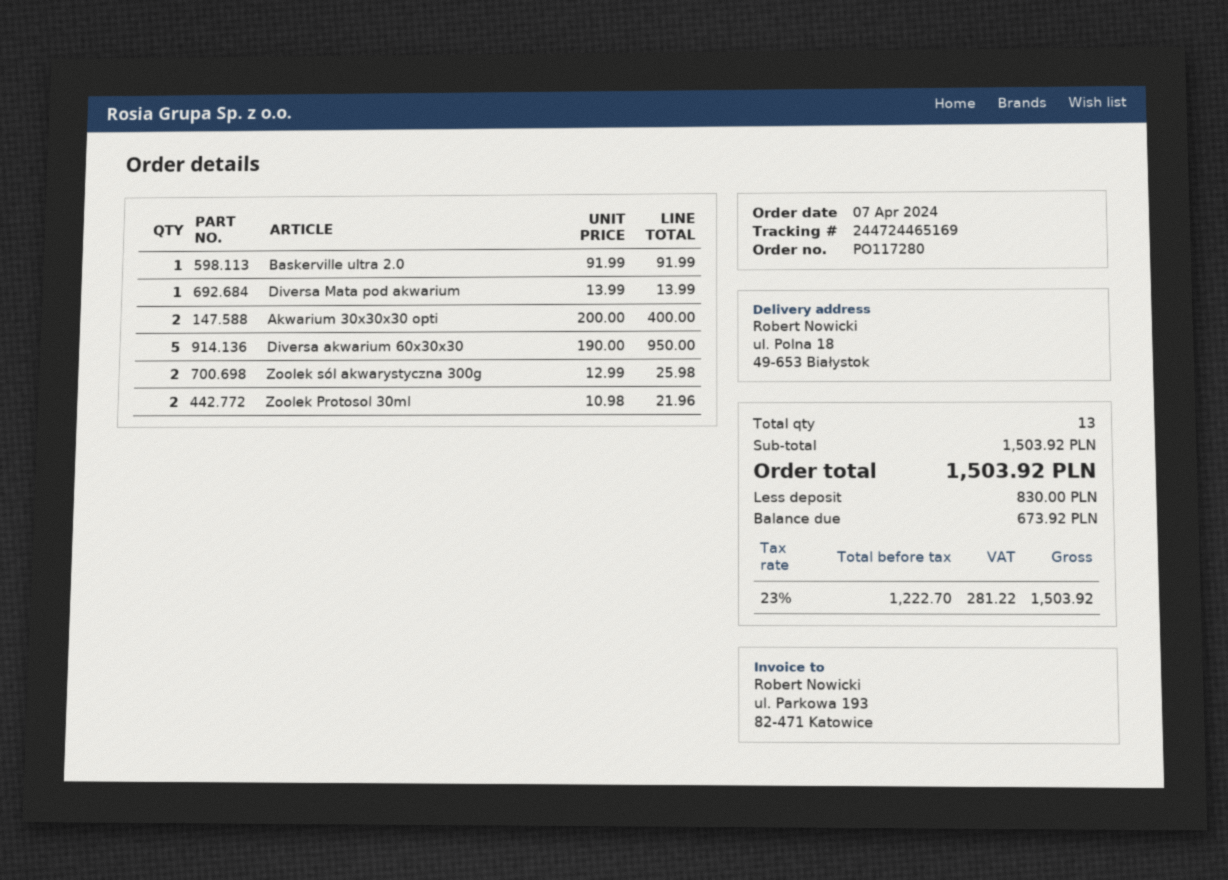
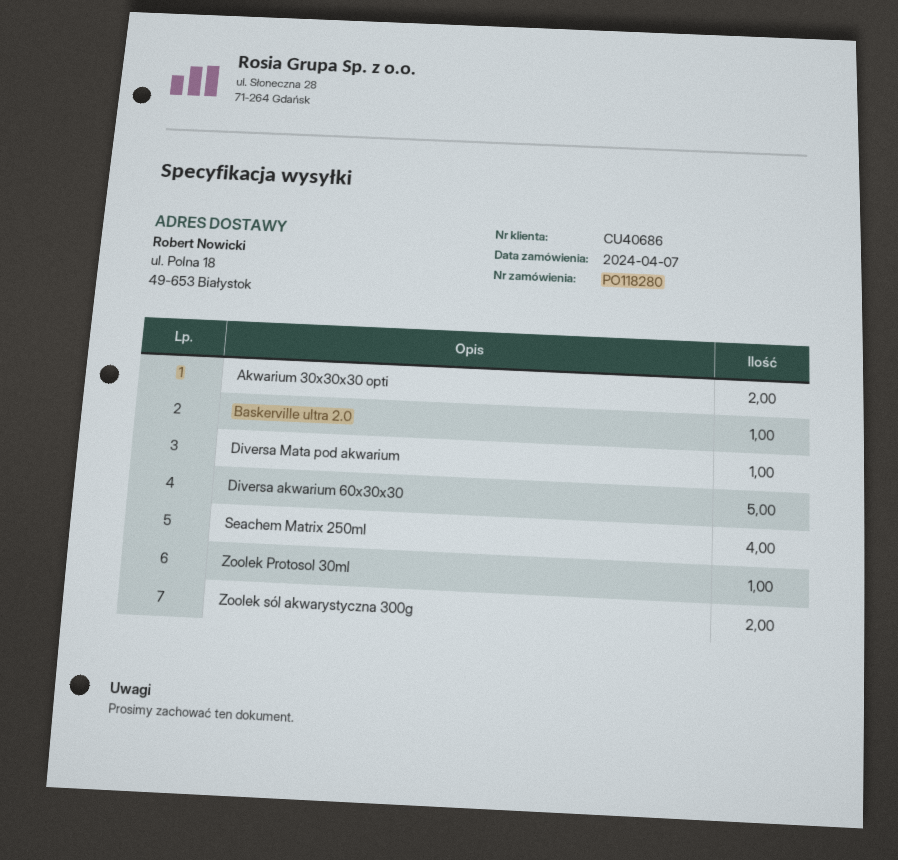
order number: PO117280 -> PO118280
Zoolek Protosol 30ml: 2 -> 1
Seachem Matrix 250ml: none -> 4

